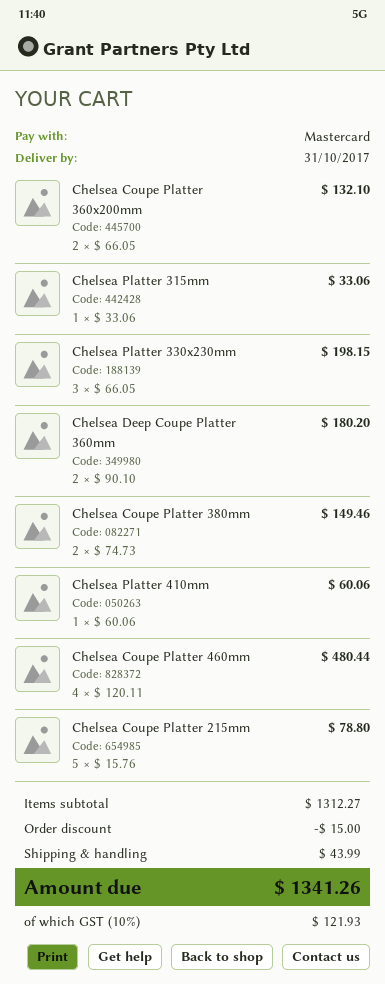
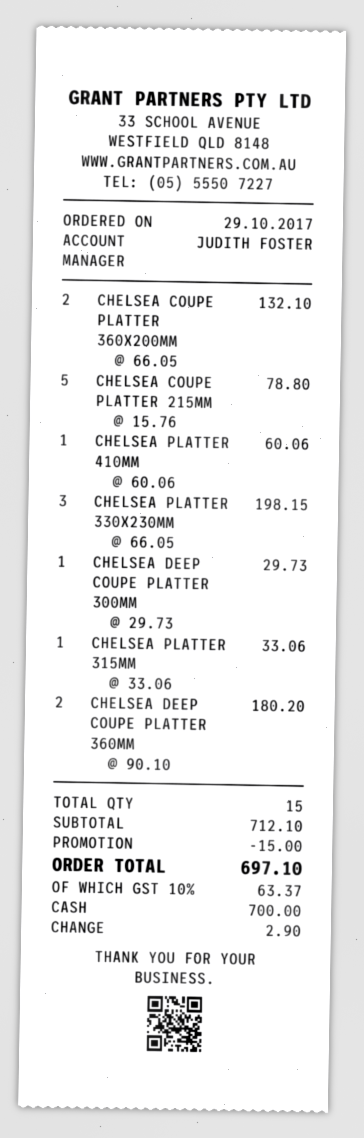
payment method: Mastercard -> cash
Chelsea Coupe Platter 380mm: 2 x 74.73 = 149.46 -> none
Chelsea Coupe Platter 460mm: 4 x 120.11 = 480.44 -> none
CHELSEA DEEP COUPE PLATTER 300MM: none -> 1 x 29.73 = 29.73
subtotal: 1312.27 -> 712.10
shipping: 43.99 -> none
tax: 10% = 121.93 -> 10% = 63.37
total: 1341.26 -> 697.10

